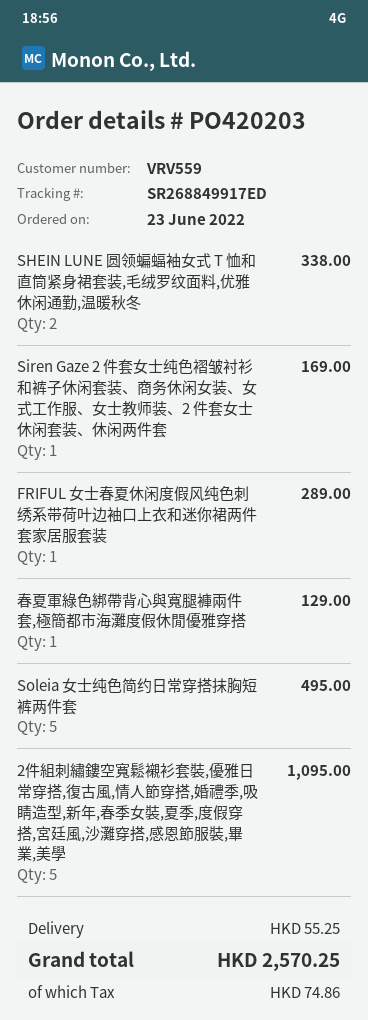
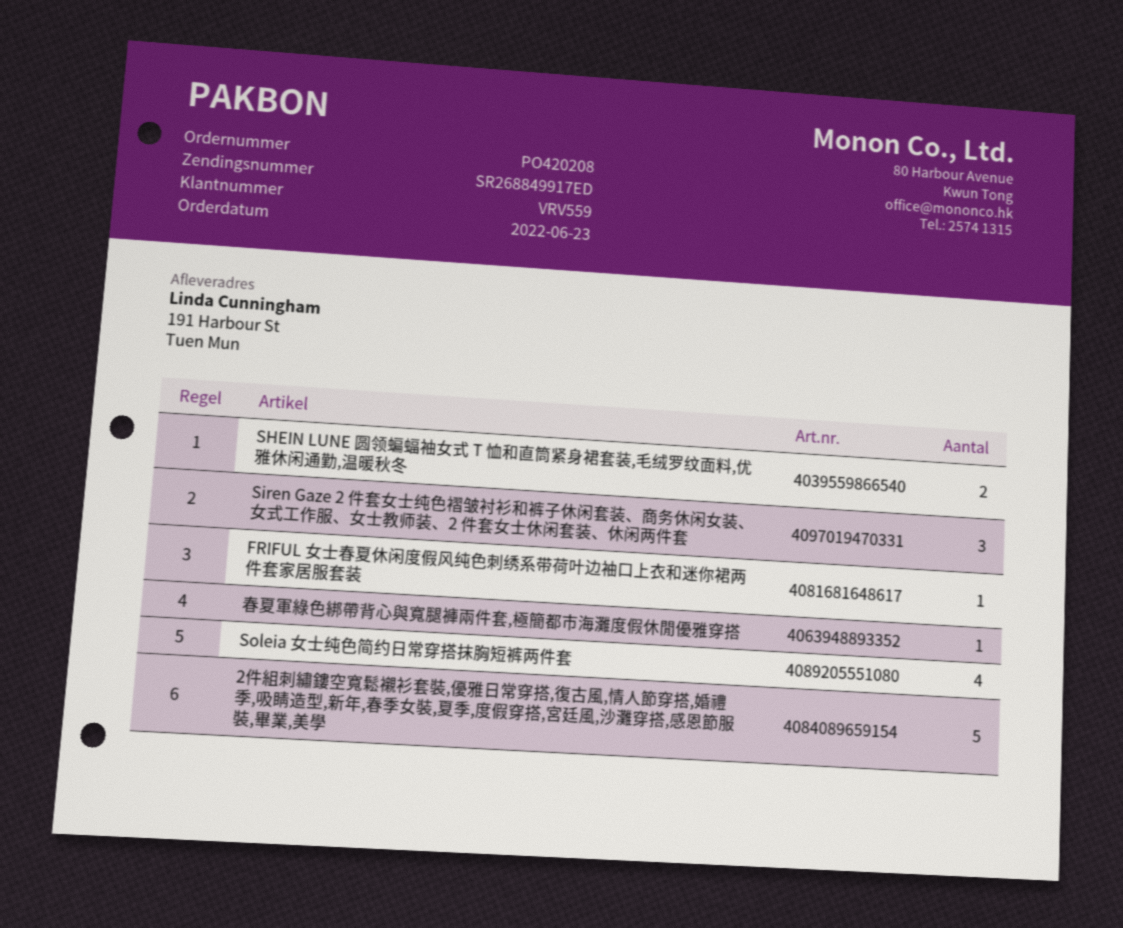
order number: PO420203 -> PO420208
Siren Gaze 2 件套女士纯色褶皱衬衫和裤子休闲套装、商务休闲女装、女式工作服、女士教师装、2 件套女士休闲套装、休闲两件套: 1 -> 3
Soleia 女士纯色简约日常穿搭抹胸短裤两件套: 5 -> 4

